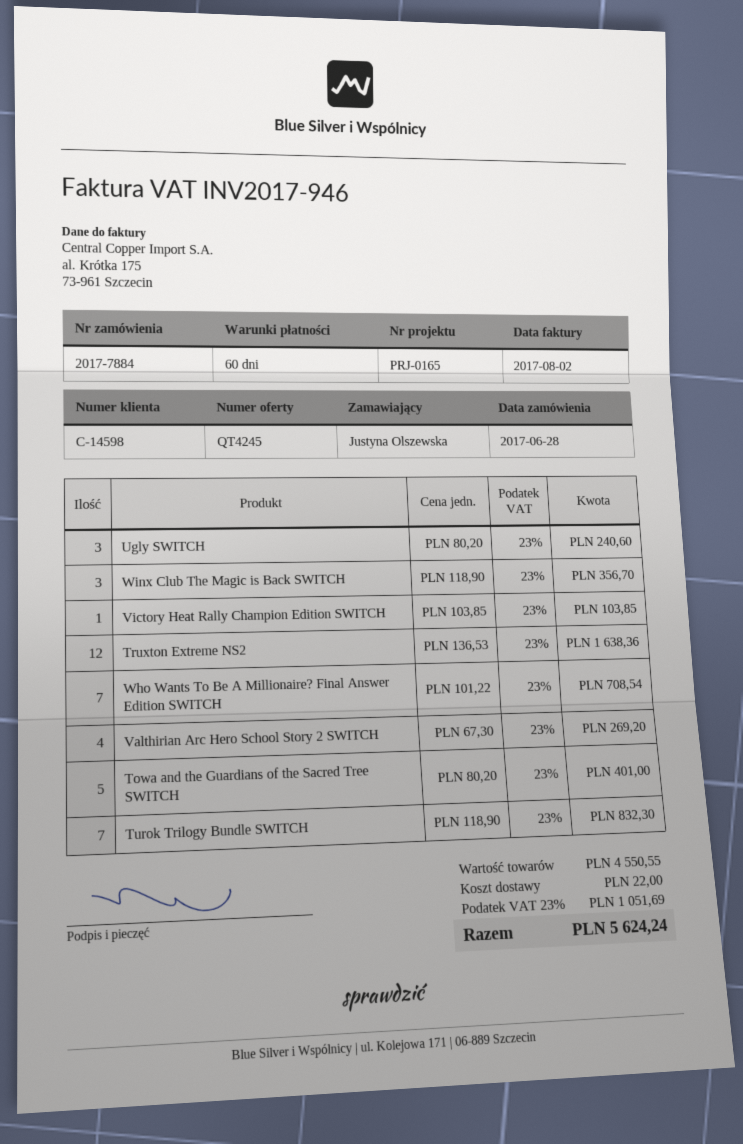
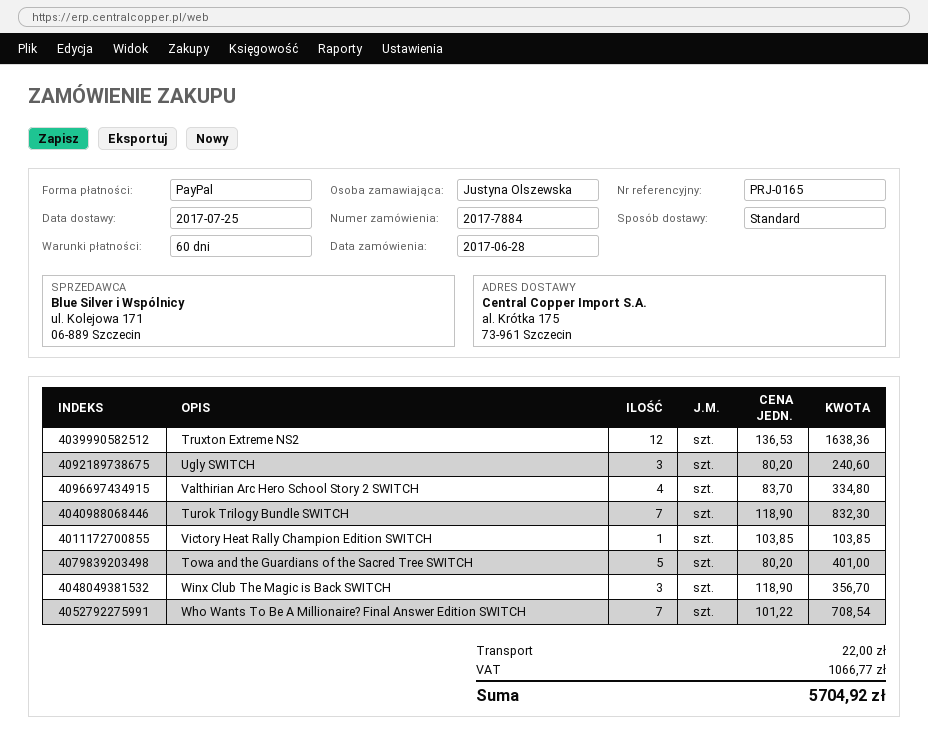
Valthirian Arc Hero School Story 2 SWITCH: 4 x 67.30 = 269.20 -> 4 x 83.70 = 334.80
tax: 1051.69 -> 1066.77
total: 5624.24 -> 5704.92

